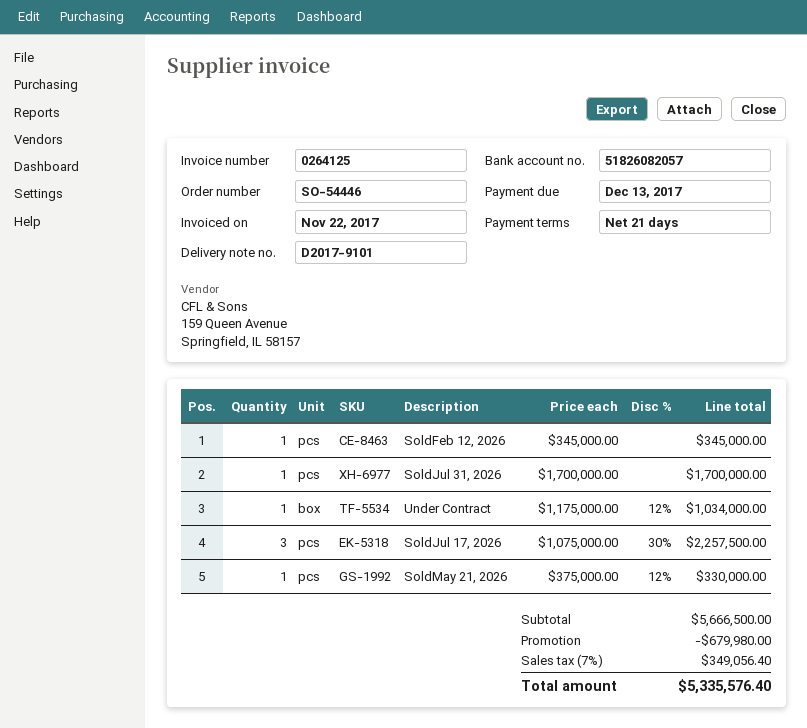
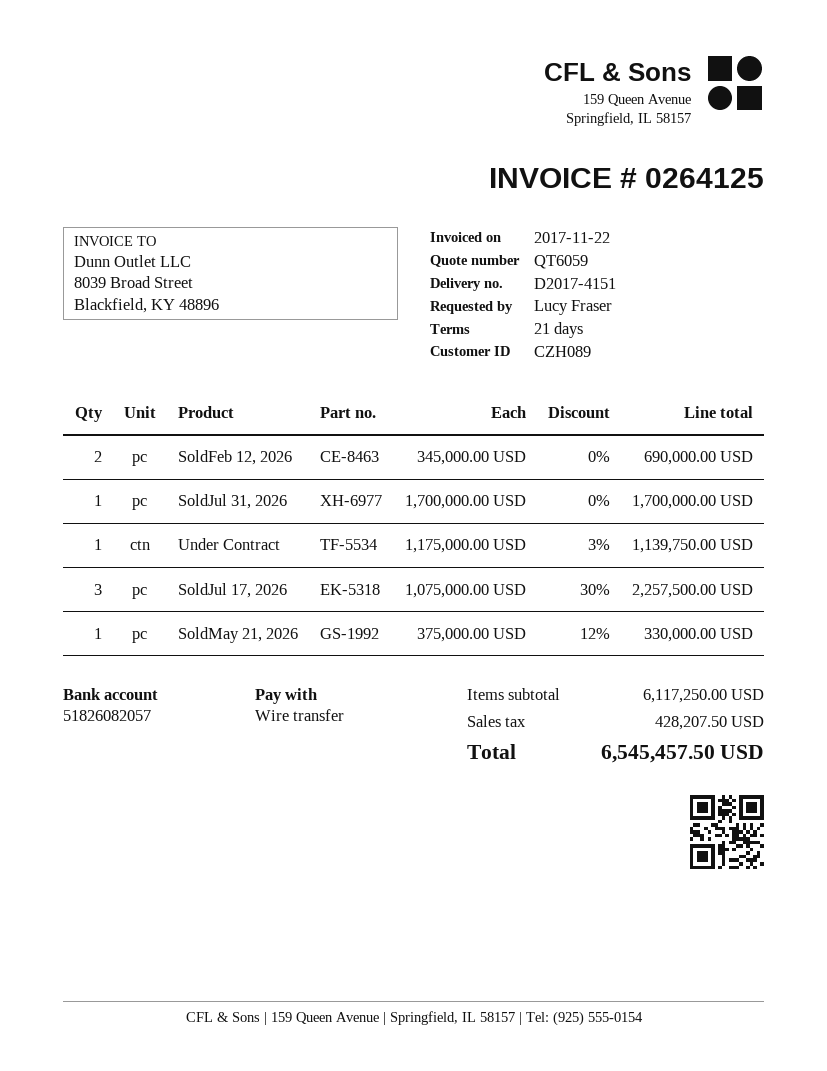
delivery note number: D2017-9101 -> D2017-4151
SoldFeb 12, 2026: 1 x 345000.00 = 345000.00 -> 2 x 345000.00 = 690000.00
Under Contract: 1 x 1175000.00 - 12% = 1034000.00 -> 1 x 1175000.00 - 3% = 1139750.00
subtotal: 5666500.00 -> 6117250.00
discount: 679980.00 -> none
tax: 349056.40 -> 428207.50
total: 5335576.40 -> 6545457.50

